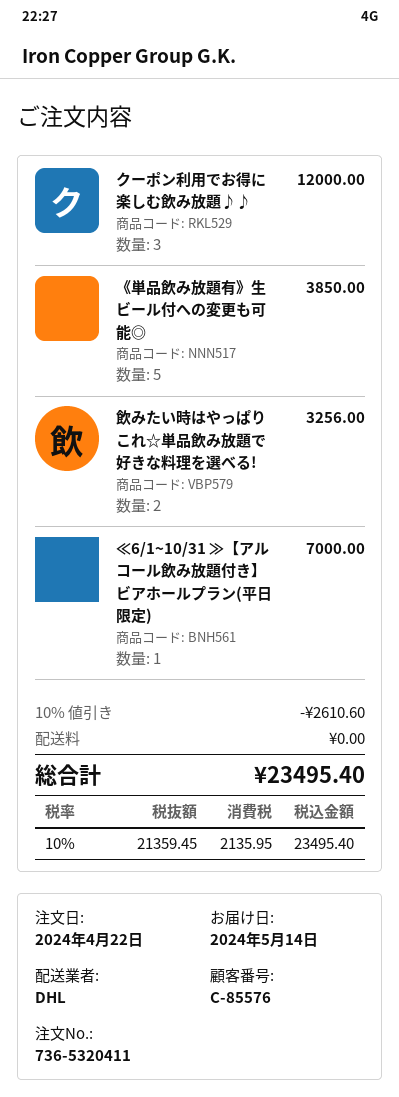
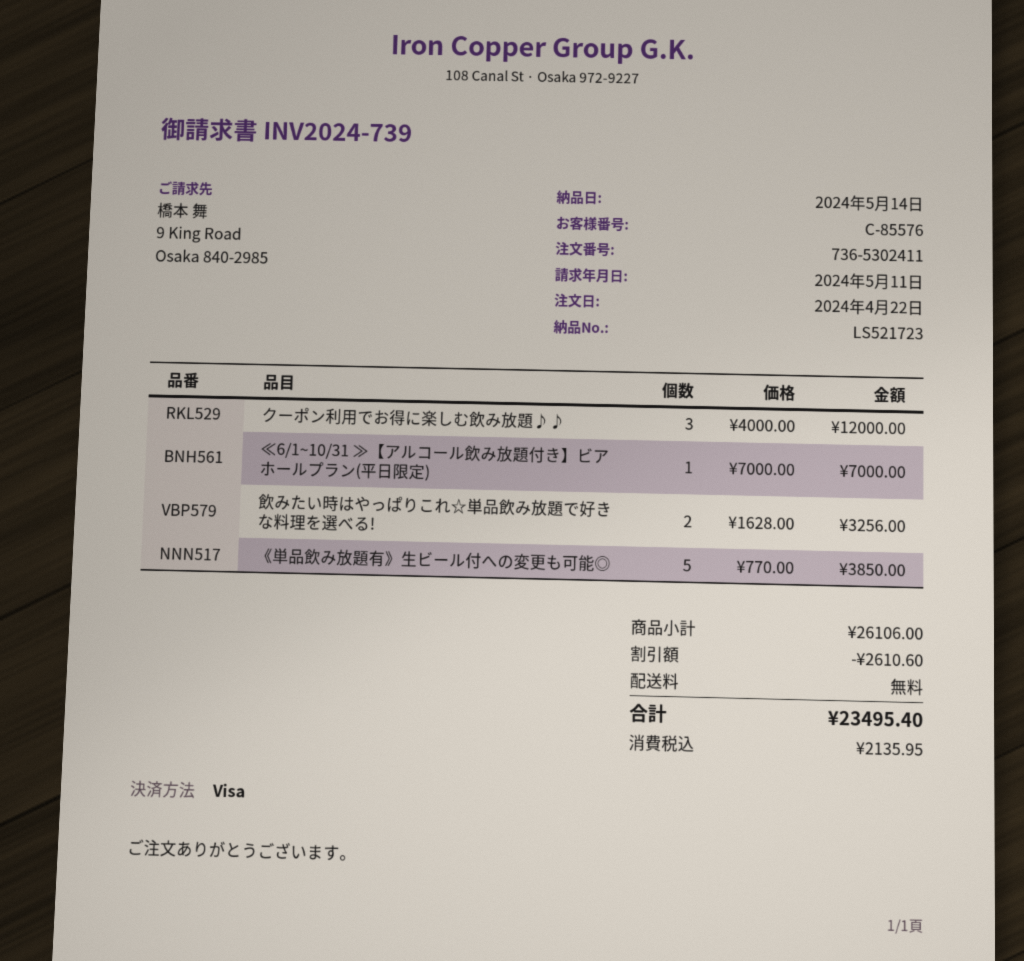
order number: 736-5320411 -> 736-5302411

